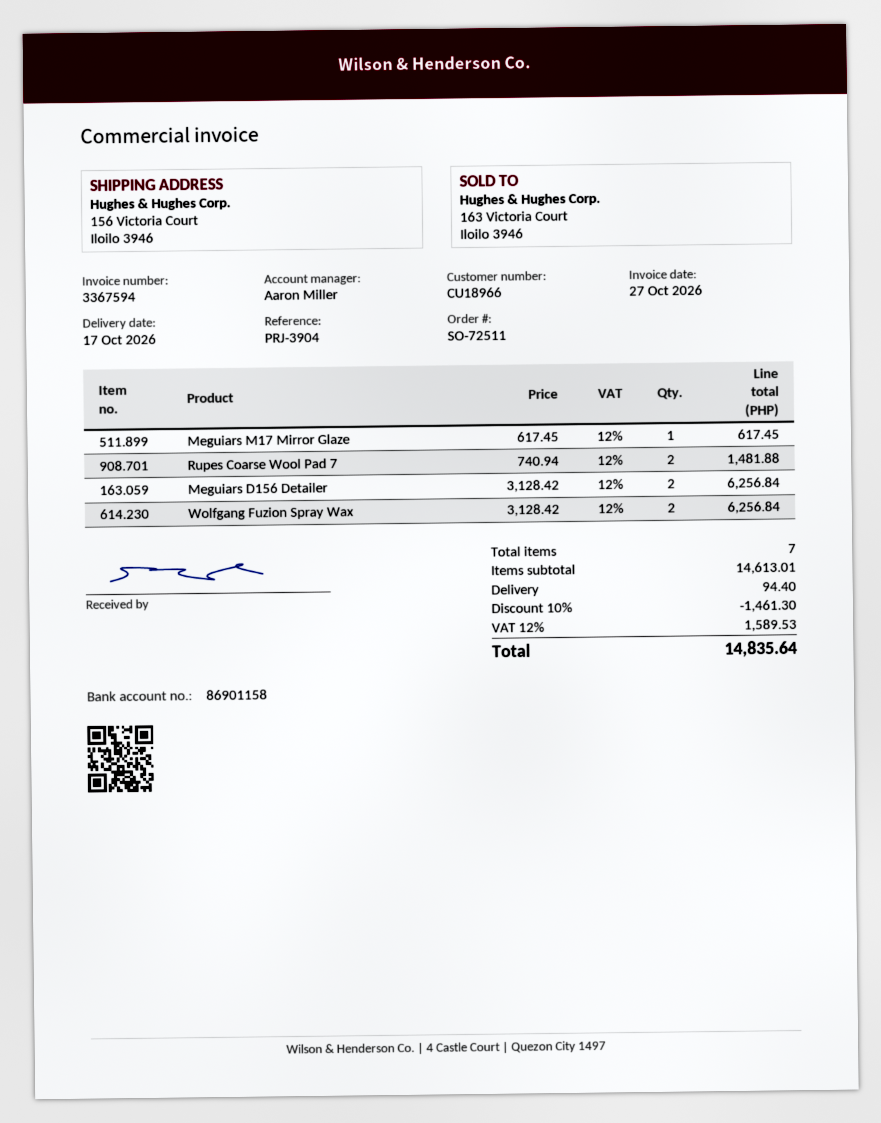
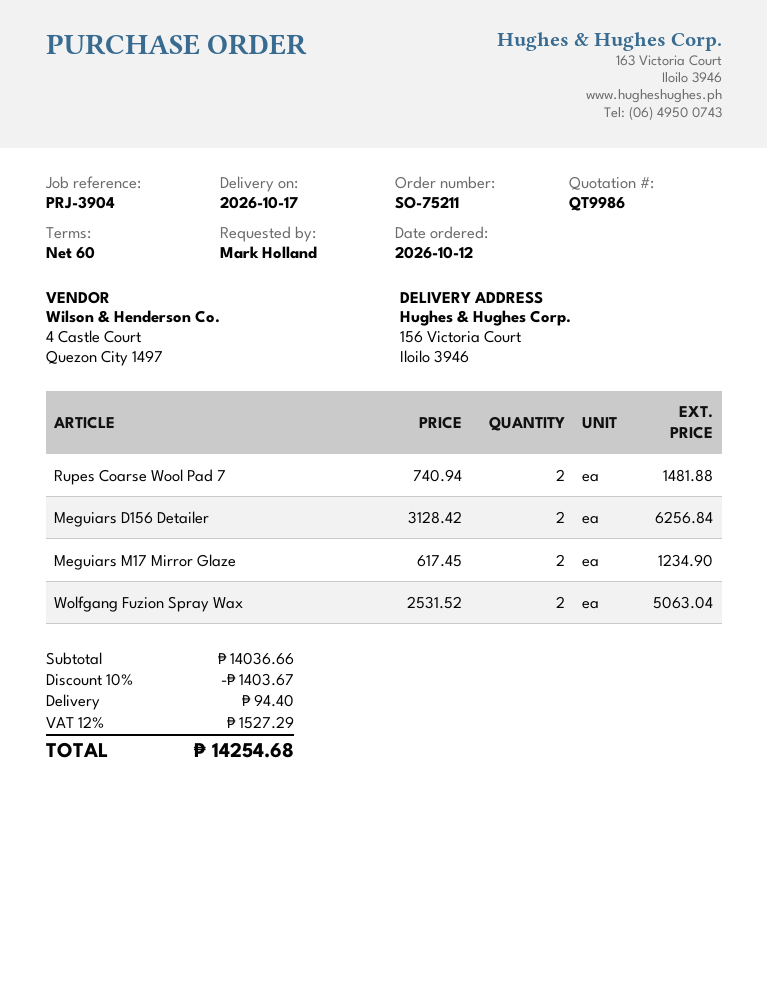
order number: SO-72511 -> SO-75211
Meguiars M17 Mirror Glaze: 1 x 617.45 = 617.45 -> 2 x 617.45 = 1234.90
Wolfgang Fuzion Spray Wax: 2 x 3128.42 = 6256.84 -> 2 x 2531.52 = 5063.04
subtotal: 14613.01 -> 14036.66
discount: 10% = 1461.30 -> 10% = 1403.67
tax: 12% = 1589.53 -> 12% = 1527.29
total: 14835.64 -> 14254.68

